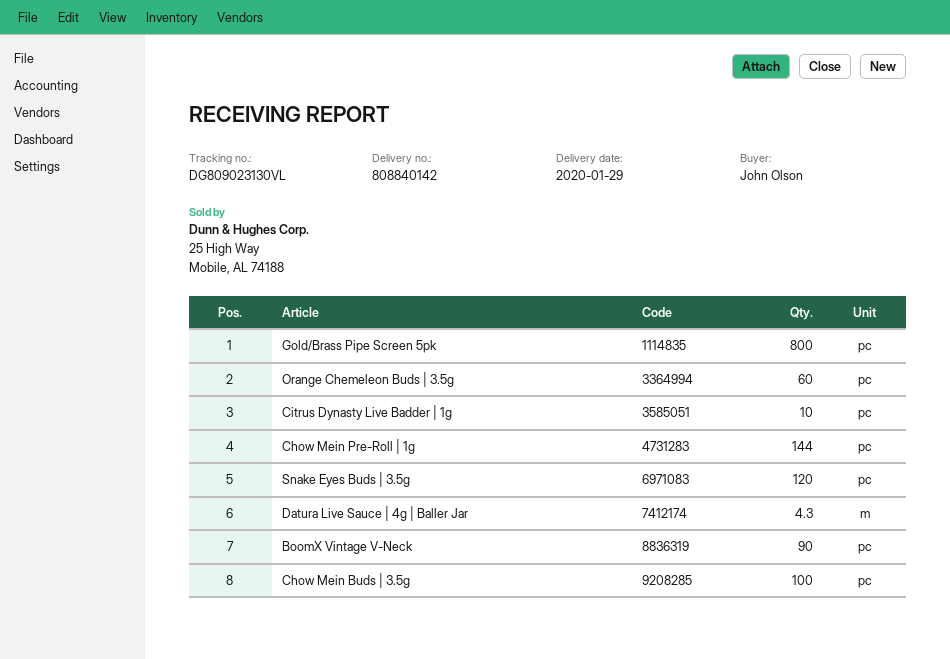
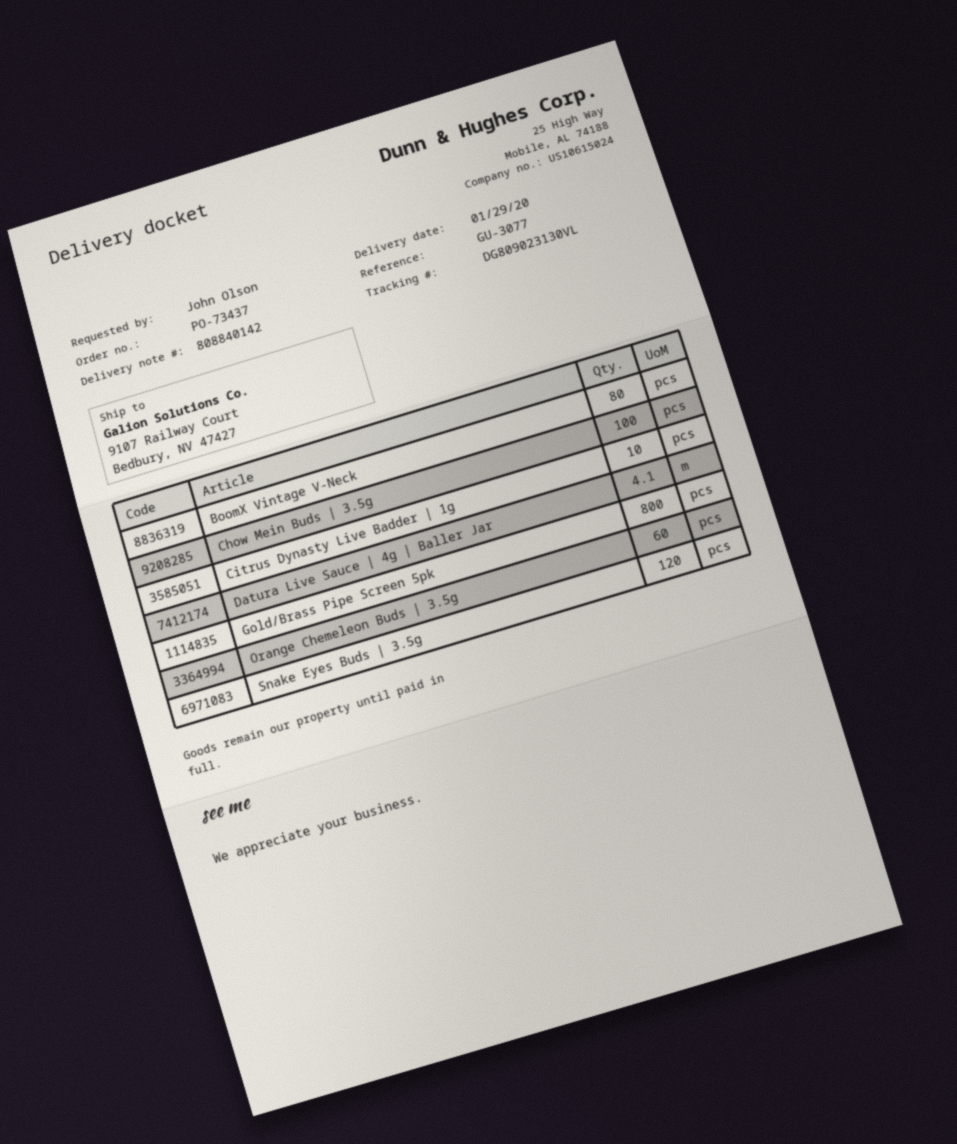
Chow Mein Pre-Roll | 1g: 144 -> none
Datura Live Sauce | 4g | Baller Jar: 4.3 -> 4.1
BoomX Vintage V-Neck: 90 -> 80

